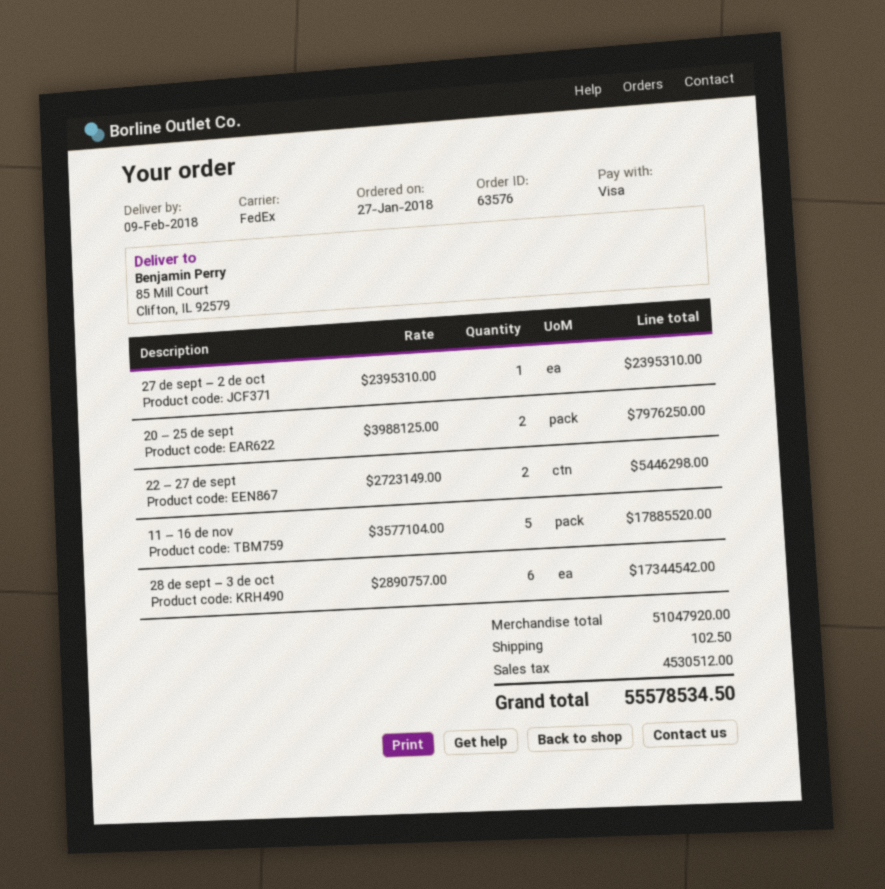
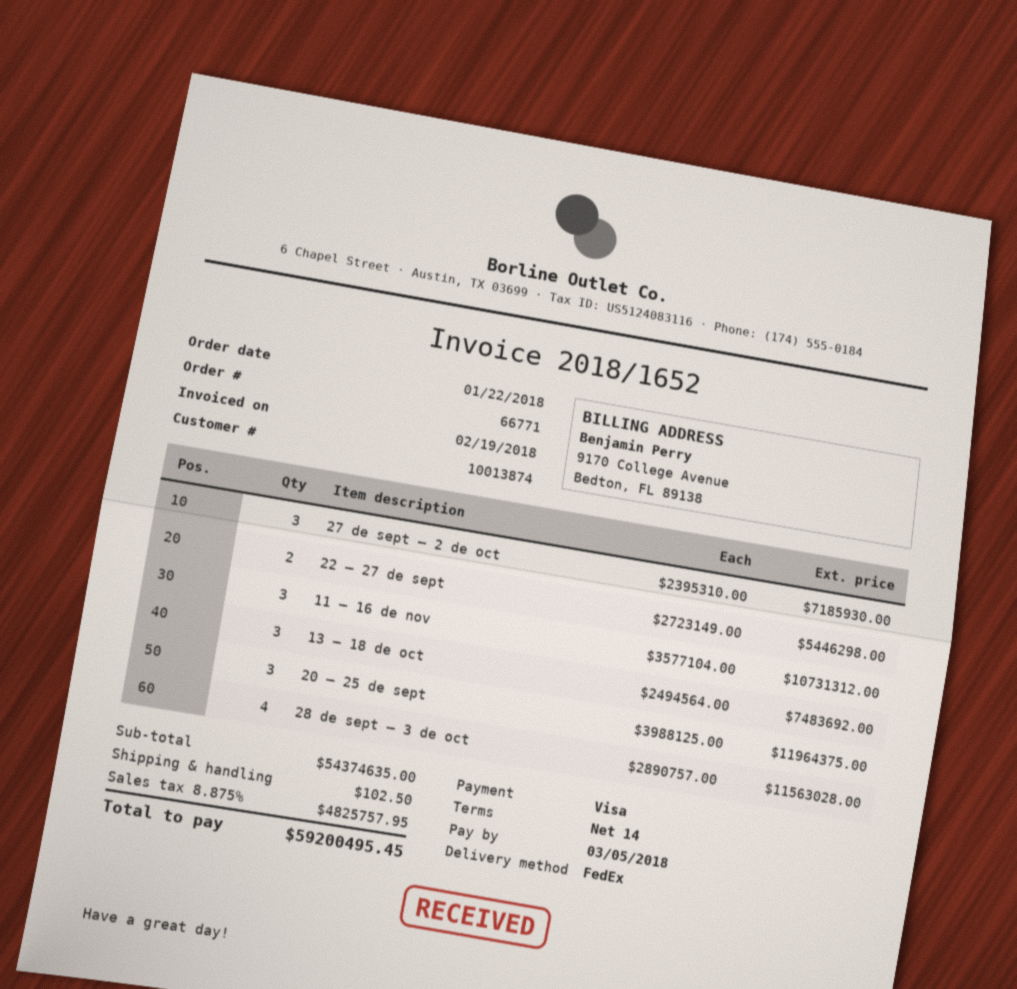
order number: 63576 -> 66771
order date: 2018-01-27 -> 2018-01-22
27 de sept – 2 de oct: 1 x 2395310.00 = 2395310.00 -> 3 x 2395310.00 = 7185930.00
20 – 25 de sept: 2 x 3988125.00 = 7976250.00 -> 3 x 3988125.00 = 11964375.00
11 – 16 de nov: 5 x 3577104.00 = 17885520.00 -> 3 x 3577104.00 = 10731312.00
28 de sept – 3 de oct: 6 x 2890757.00 = 17344542.00 -> 4 x 2890757.00 = 11563028.00
13 – 18 de oct: none -> 3 x 2494564.00 = 7483692.00
subtotal: 51047920.00 -> 54374635.00
tax: 4530512.00 -> 4825757.95
total: 55578534.50 -> 59200495.45

